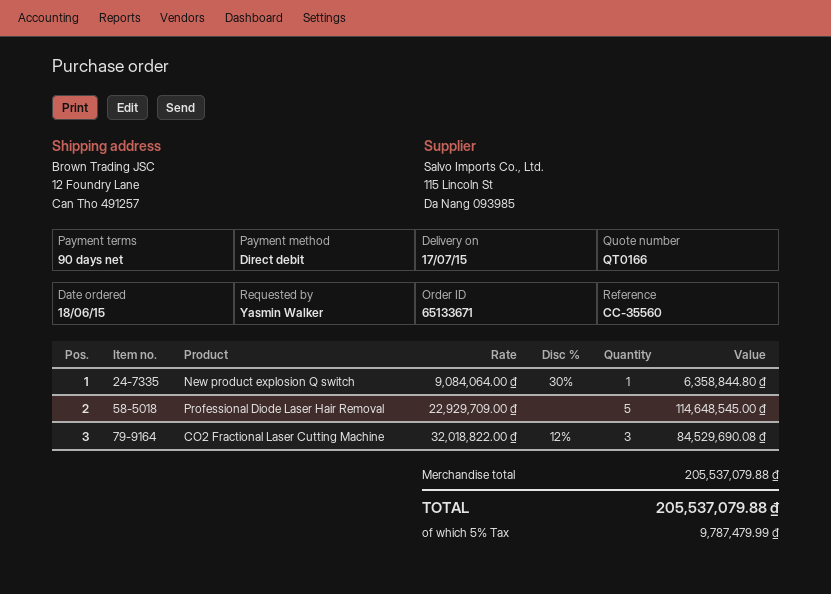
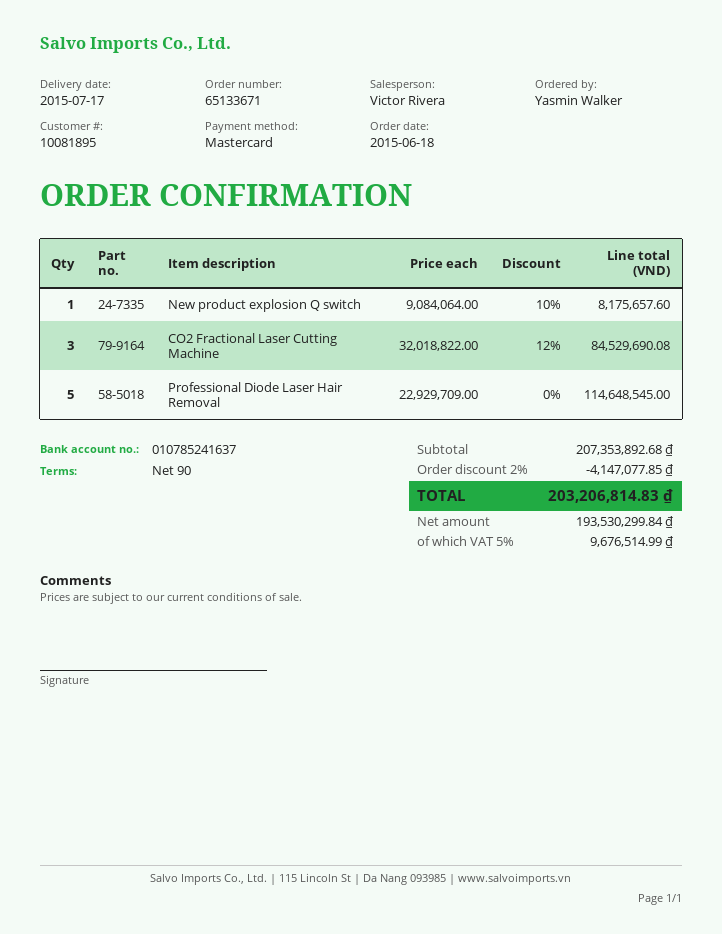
payment method: direct debit -> Mastercard
New product explosion Q switch: 1 x 9084064.00 - 30% = 6358844.80 -> 1 x 9084064.00 - 10% = 8175657.60
subtotal: 205537079.88 -> 207353892.68
discount: none -> 2% = 4147077.85
tax: 5% = 9787479.99 -> 5% = 9676514.99
total: 205537079.88 -> 203206814.83

